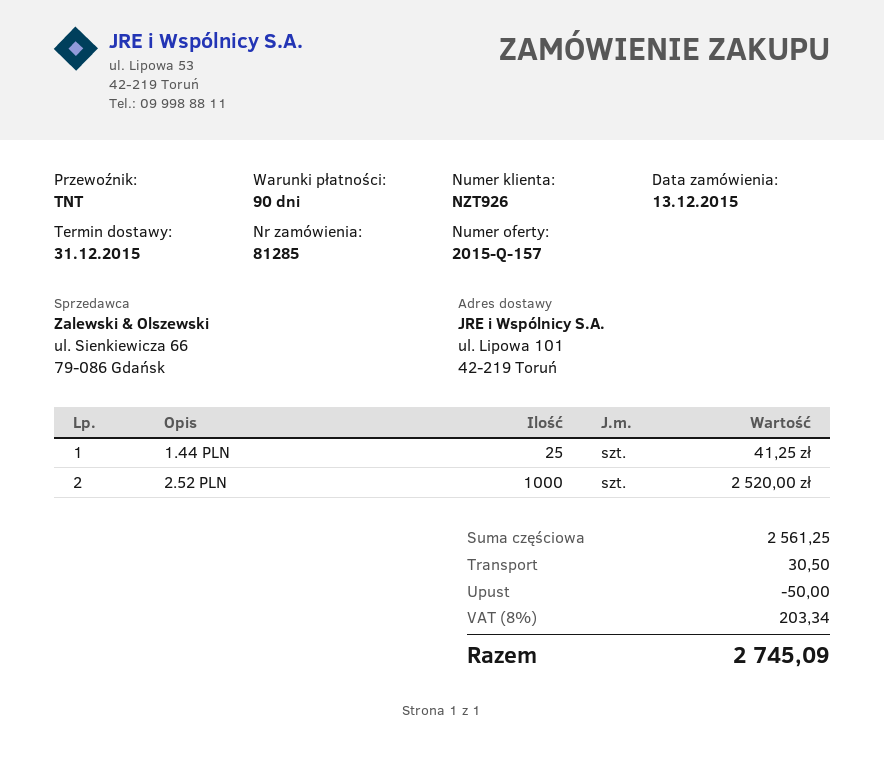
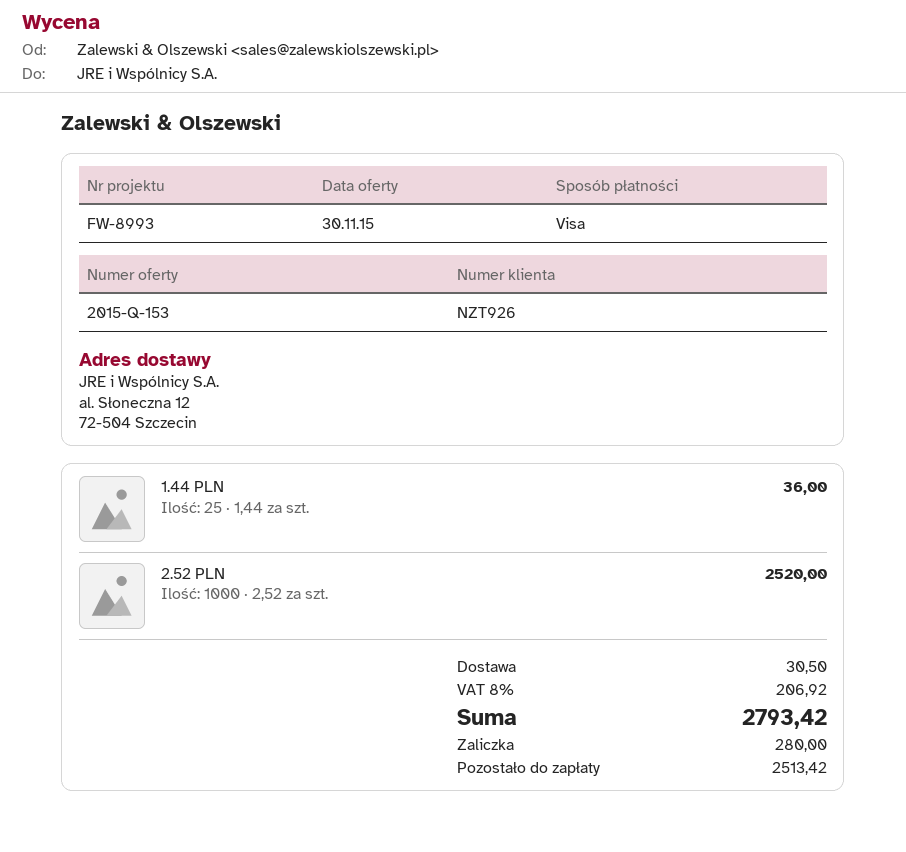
quote number: 2015-Q-157 -> 2015-Q-153
ship to: ul. Lipowa 101, 42-219 Toruń -> al. Słoneczna 12, 72-504 Szczecin
1.44 PLN: 25 for 41.25 -> 25 for 36.00
discount: 50.00 -> none
tax: 8% = 203.34 -> 8% = 206.92
total: 2745.09 -> 2793.42

